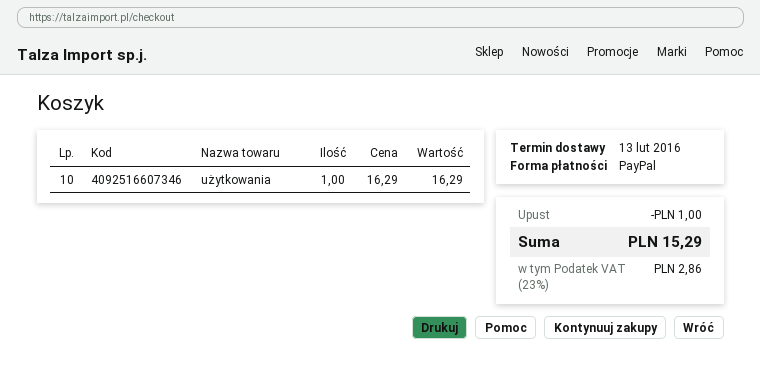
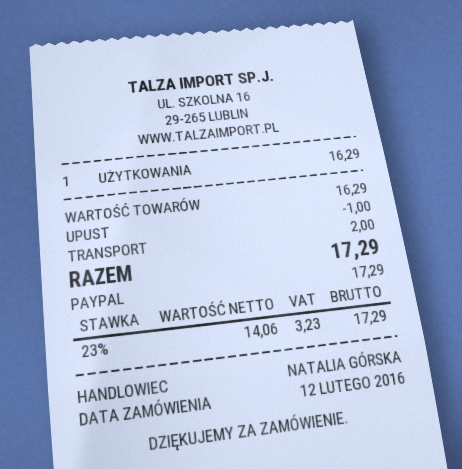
shipping: none -> 2.00
tax: 23% = 2.86 -> 23% = 3.23
total: 15.29 -> 17.29

